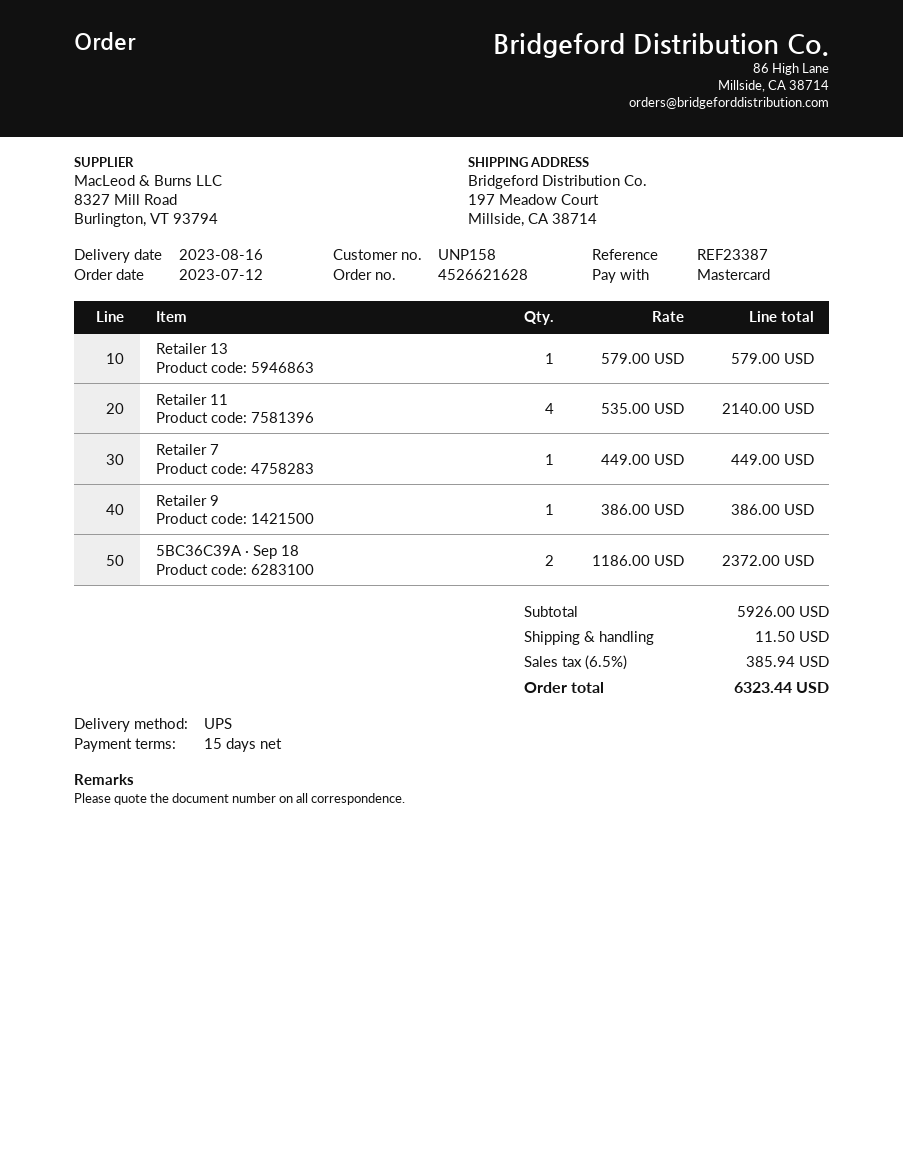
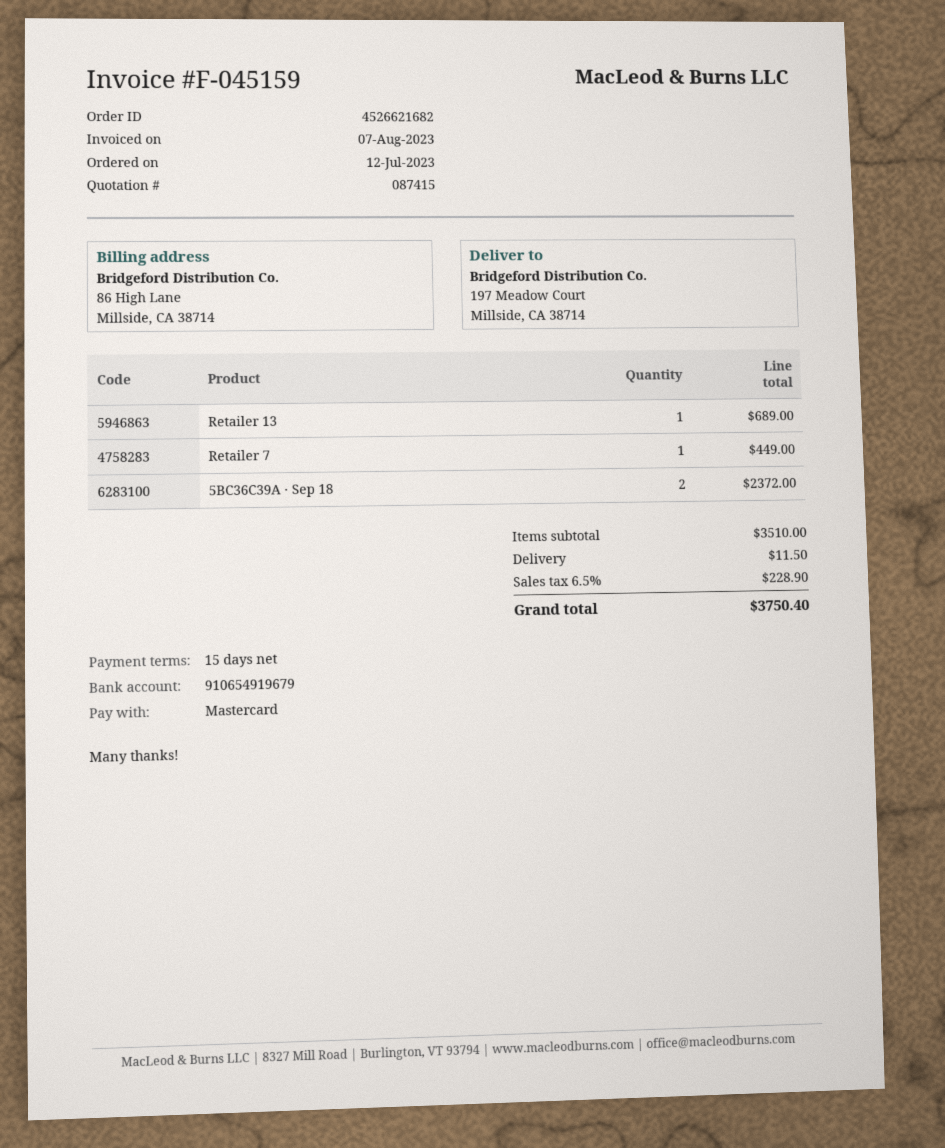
order number: 4526621628 -> 4526621682
Retailer 13: 1 for 579.00 -> 1 for 689.00
Retailer 11: 4 for 2140.00 -> none
Retailer 9: 1 for 386.00 -> none
subtotal: 5926.00 -> 3510.00
tax: 6.5% = 385.94 -> 6.5% = 228.90
total: 6323.44 -> 3750.40

